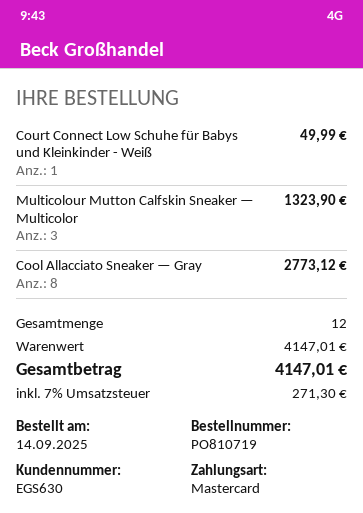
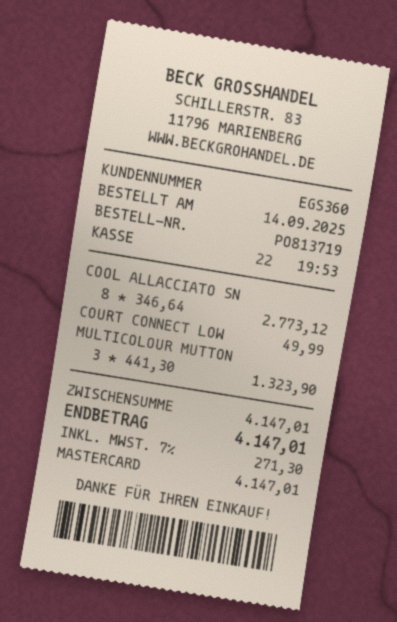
order number: PO810719 -> PO813719
customer number: EGS630 -> EGS360

